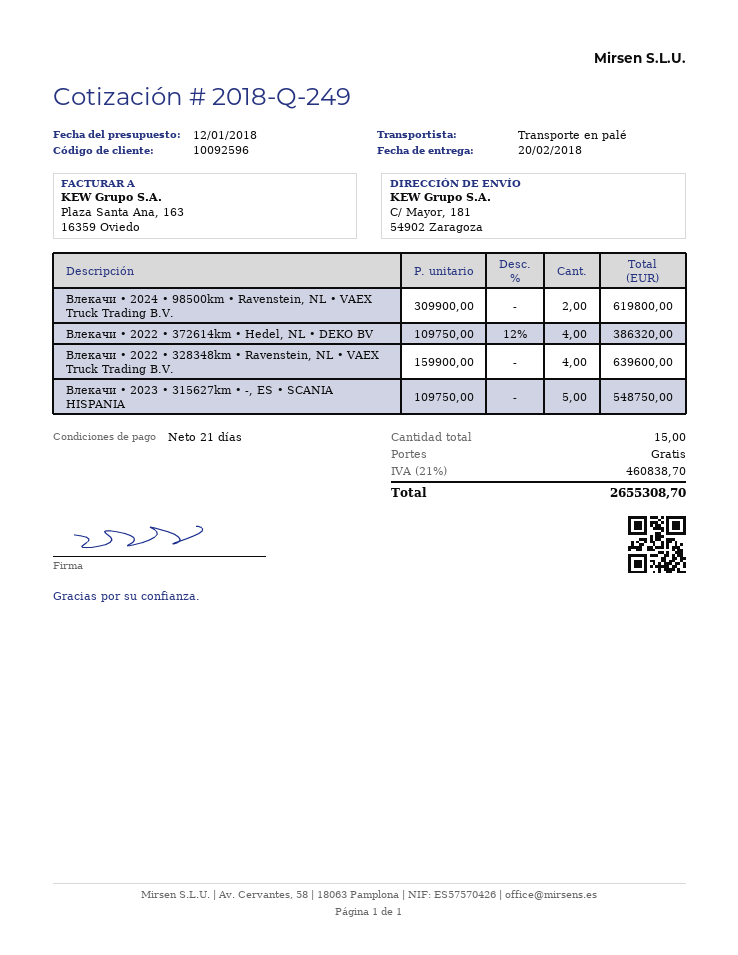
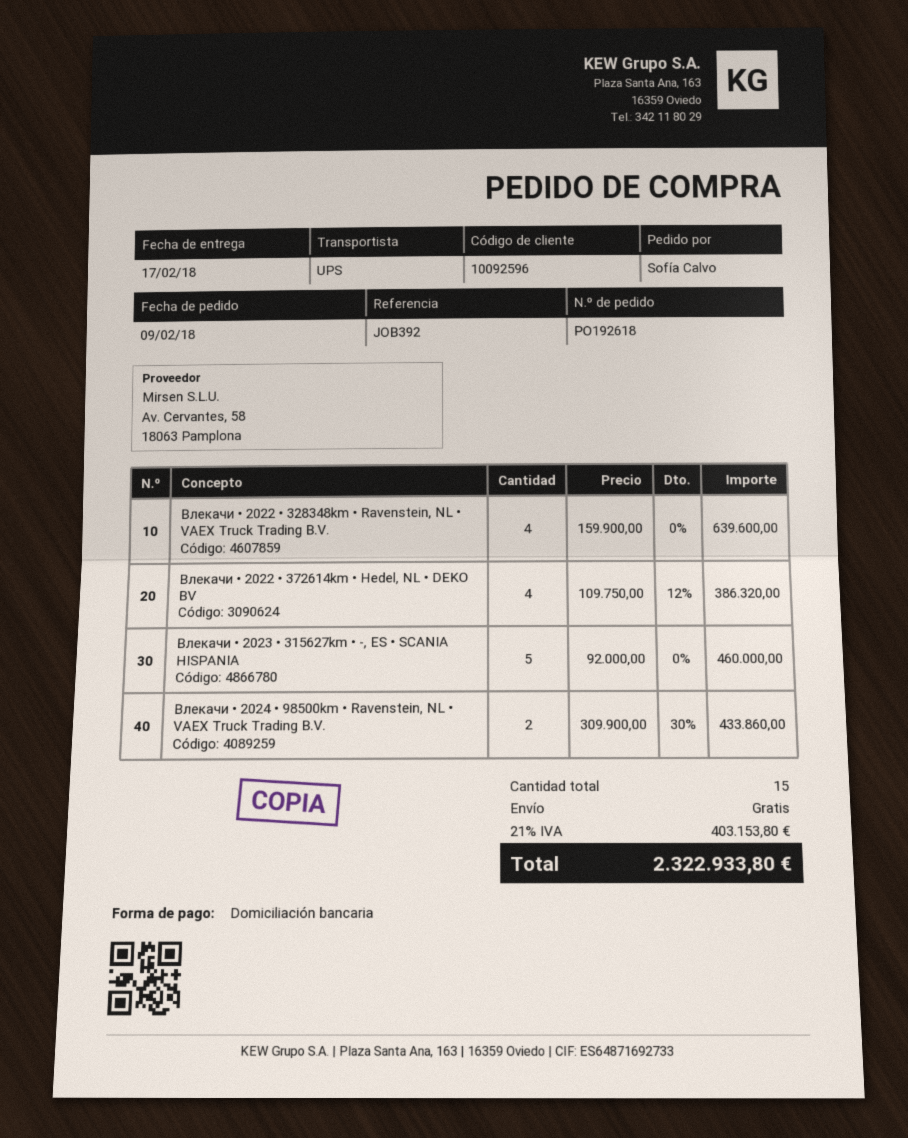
delivery date: 2018-02-20 -> 2018-02-17
shipping method: pallet freight -> UPS
Влекачи • 2024 • 98500km • Ravenstein, NL • VAEX Truck Trading B.V.: 2 x 309900.00 = 619800.00 -> 2 x 309900.00 - 30% = 433860.00
Влекачи • 2023 • 315627km • -, ES • SCANIA HISPANIA: 5 x 109750.00 = 548750.00 -> 5 x 92000.00 = 460000.00
tax: 21% = 460838.70 -> 21% = 403153.80
total: 2655308.70 -> 2322933.80

